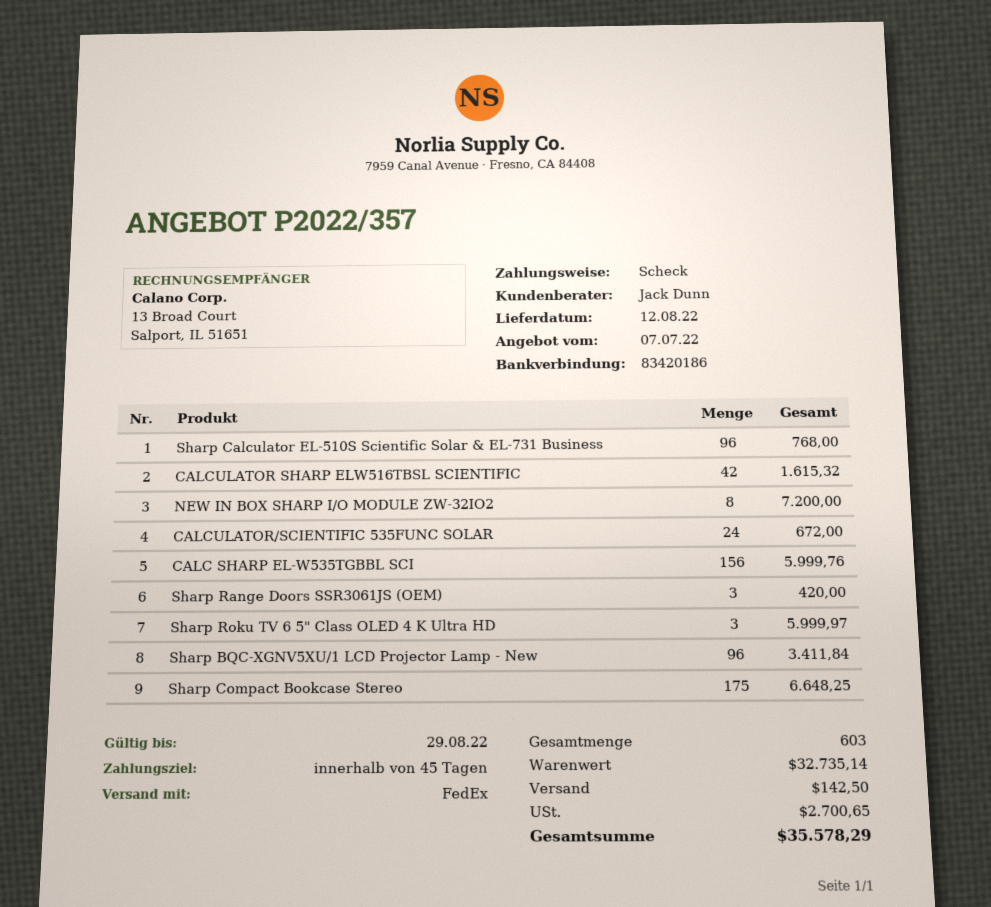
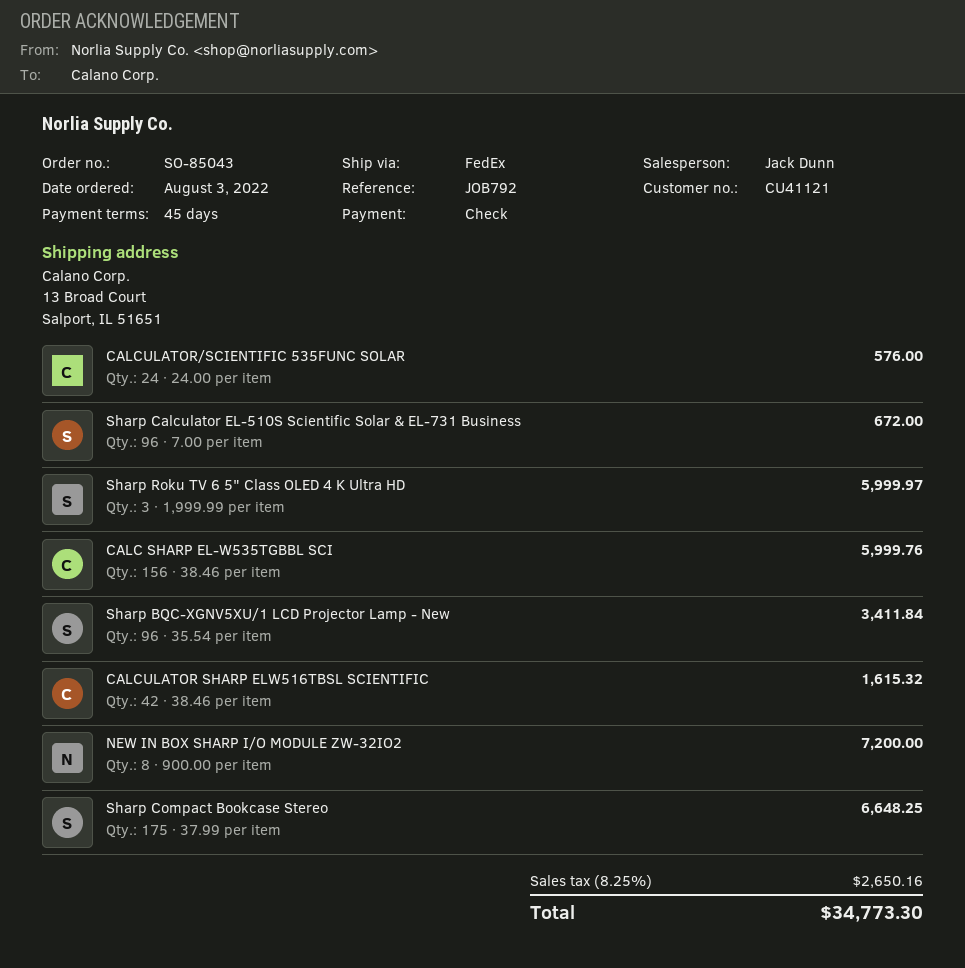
Sharp Calculator EL-510S Scientific Solar & EL-731 Business: 96 for 768.00 -> 96 for 672.00
CALCULATOR/SCIENTIFIC 535FUNC SOLAR: 24 for 672.00 -> 24 for 576.00
Sharp Range Doors SSR3061JS (OEM): 3 for 420.00 -> none
shipping: 142.50 -> none
tax: 2700.65 -> 2650.16
total: 35578.29 -> 34773.30

